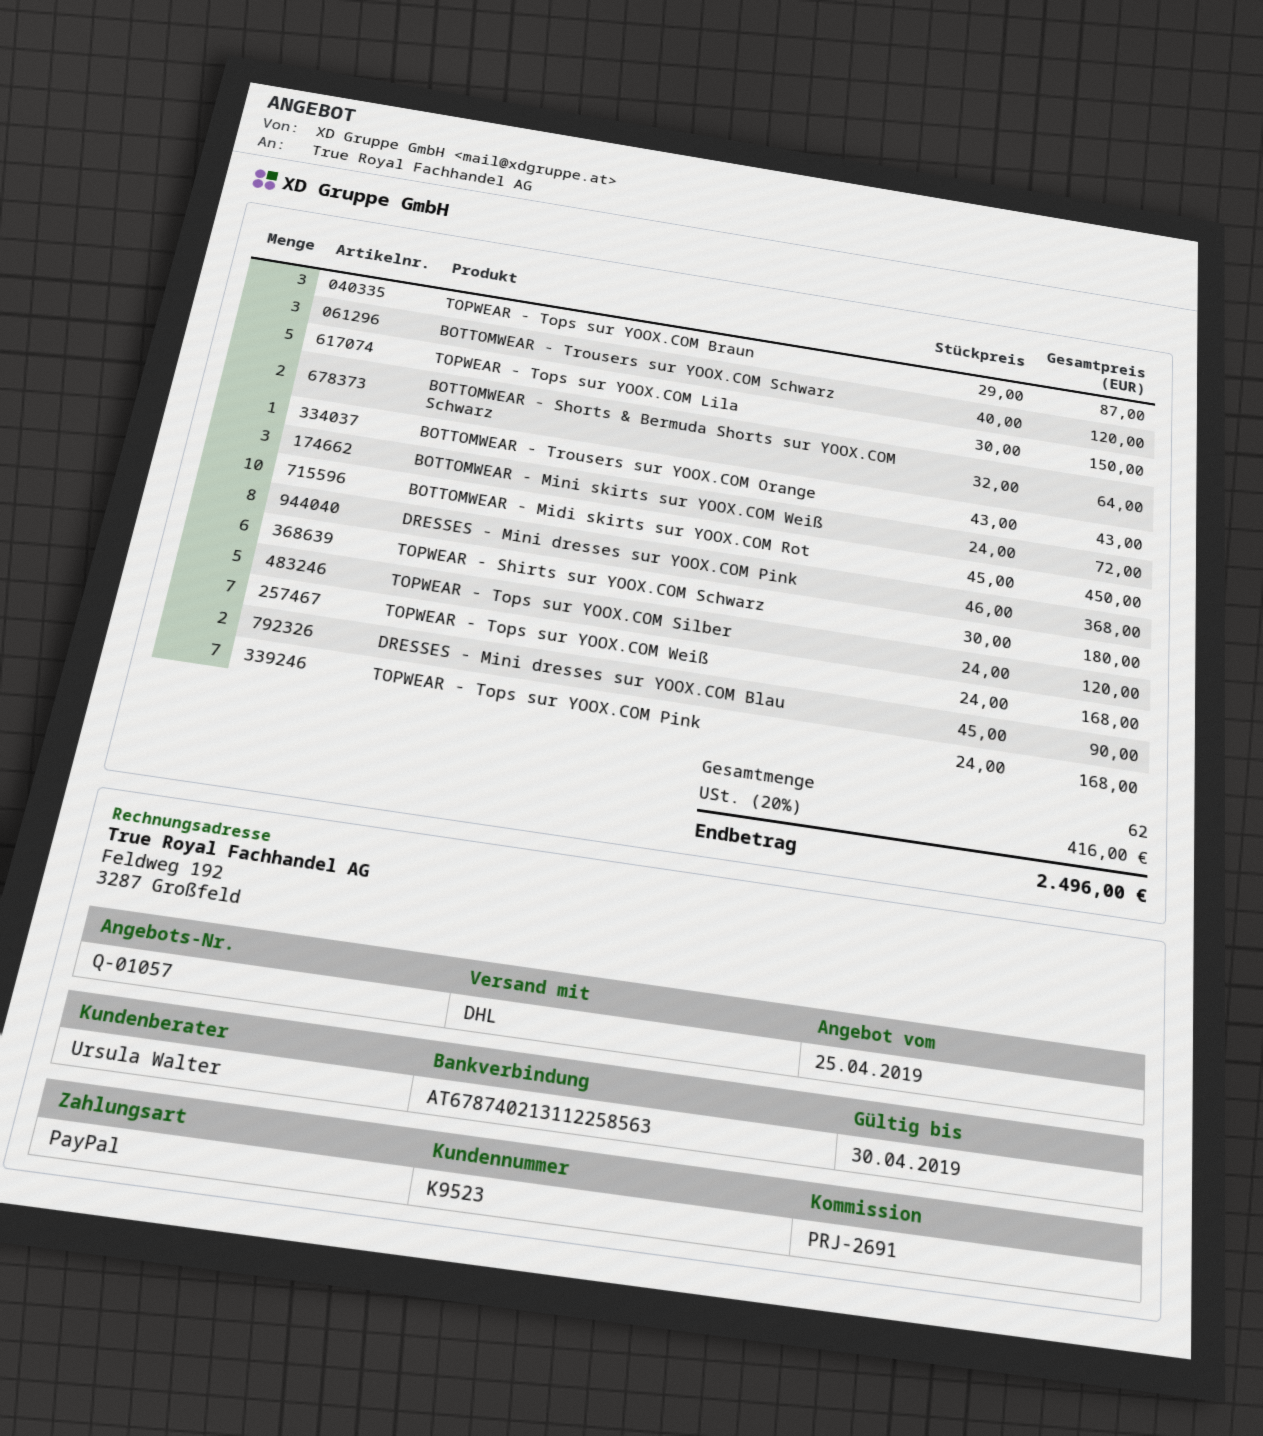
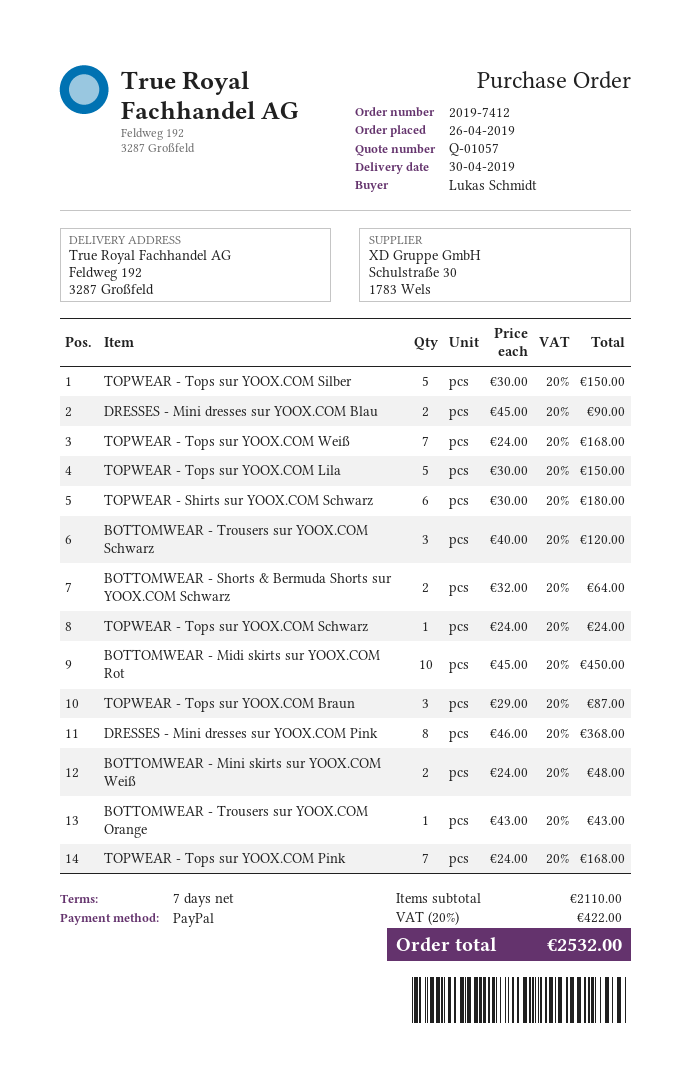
BOTTOMWEAR - Mini skirts sur YOOX.COM Weiß: 3 x 24.00 = 72.00 -> 2 x 24.00 = 48.00
TOPWEAR - Tops sur YOOX.COM Silber: 5 x 24.00 = 120.00 -> 5 x 30.00 = 150.00
TOPWEAR - Tops sur YOOX.COM Schwarz: none -> 1 x 24.00 = 24.00
tax: 20% = 416.00 -> 20% = 422.00
total: 2496.00 -> 2532.00

